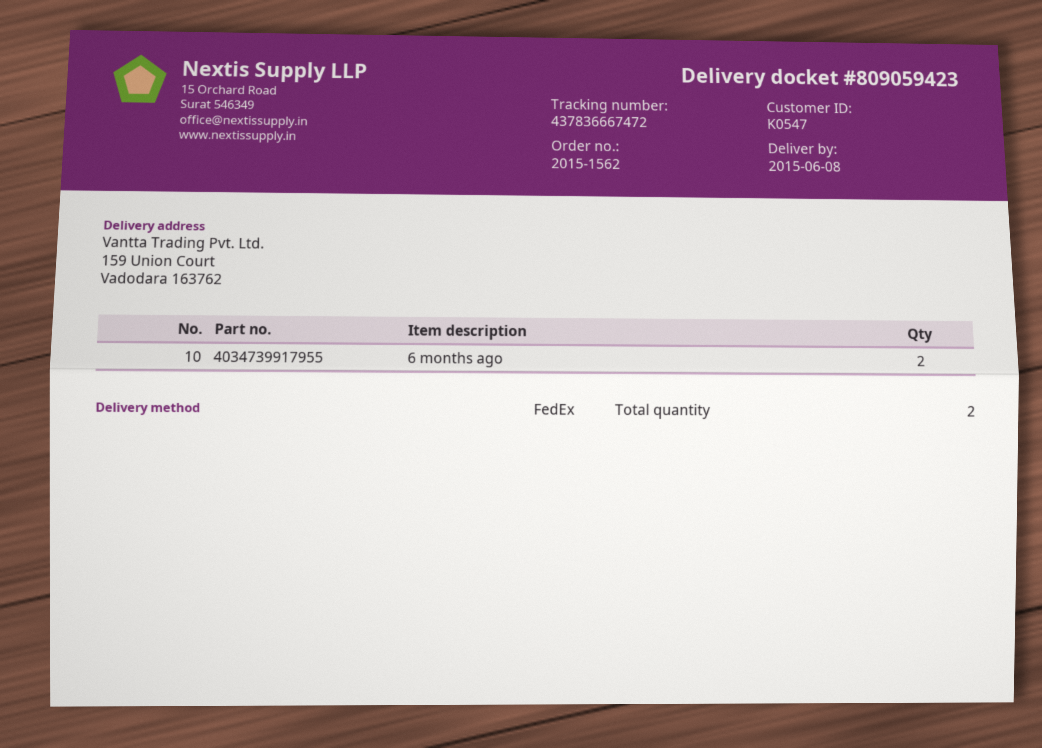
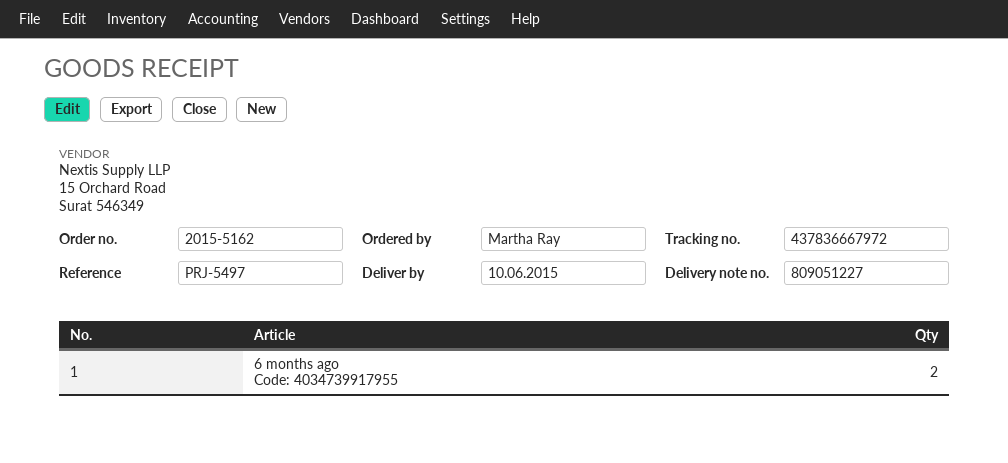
order number: 2015-1562 -> 2015-5162
delivery note number: 809059423 -> 809051227
delivery date: 2015-06-08 -> 2015-06-10
tracking number: 437836667472 -> 437836667972

